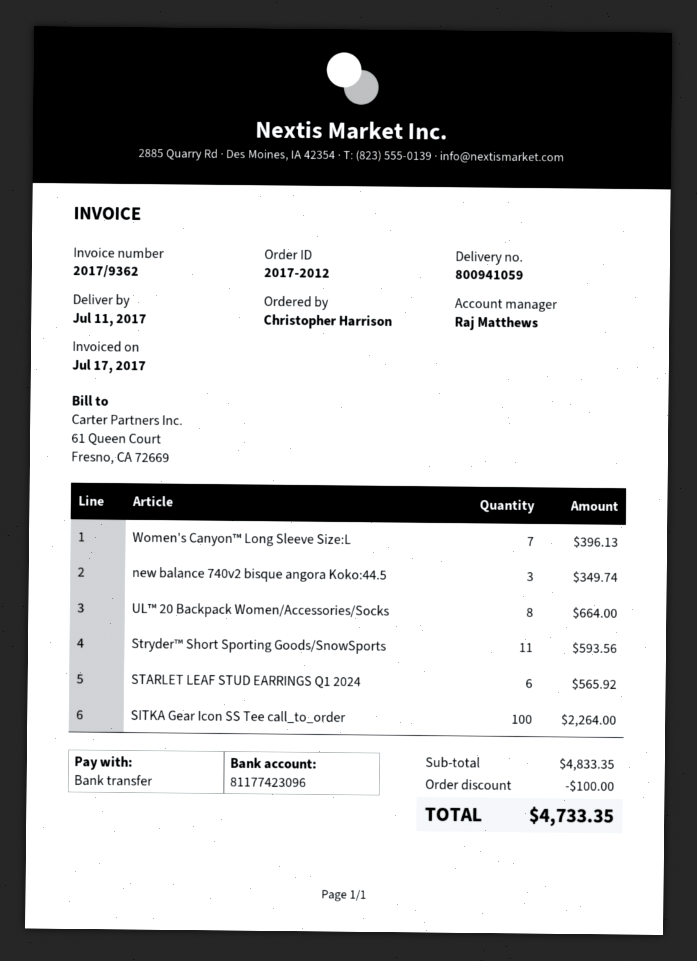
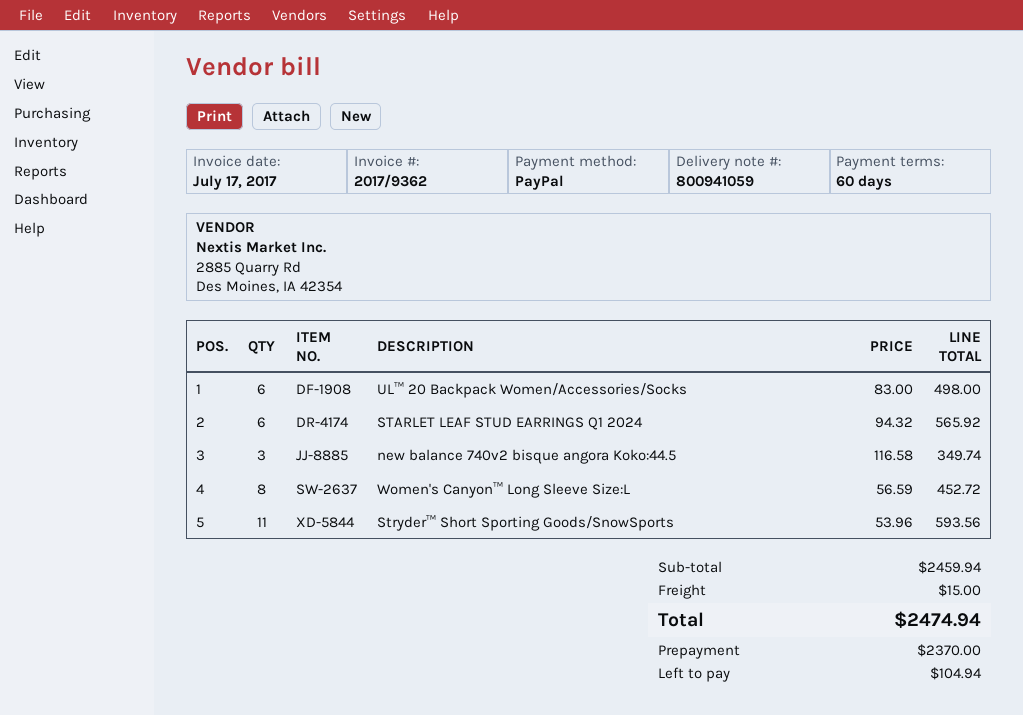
payment method: bank transfer -> PayPal
Women's Canyon™ Long Sleeve Size:L: 7 for 396.13 -> 8 for 452.72
UL™ 20 Backpack Women/Accessories/Socks: 8 for 664.00 -> 6 for 498.00
SITKA Gear Icon SS Tee call_to_order: 100 for 2264.00 -> none
subtotal: 4833.35 -> 2459.94
discount: 100.00 -> none
shipping: none -> 15.00
total: 4733.35 -> 2474.94

